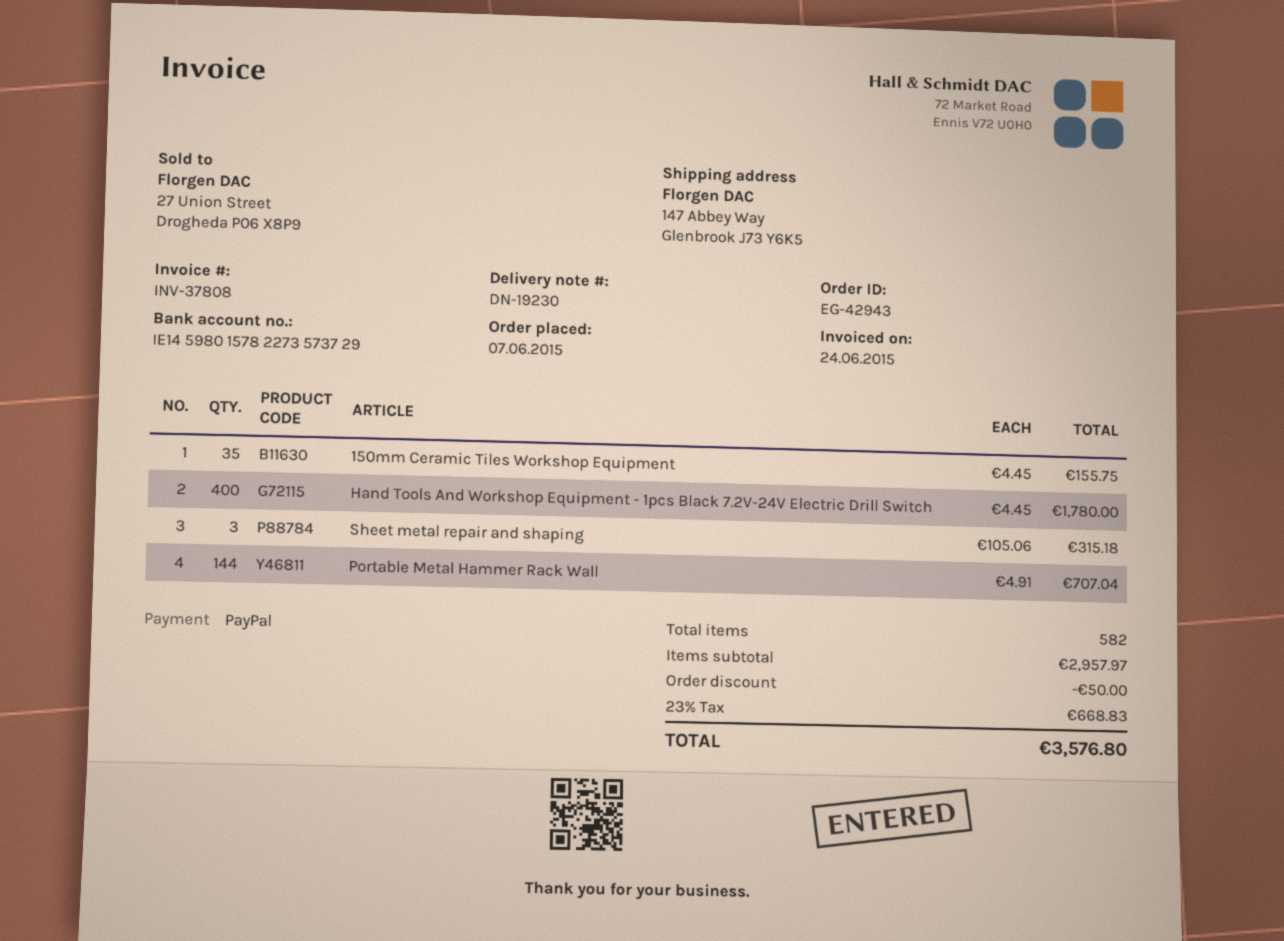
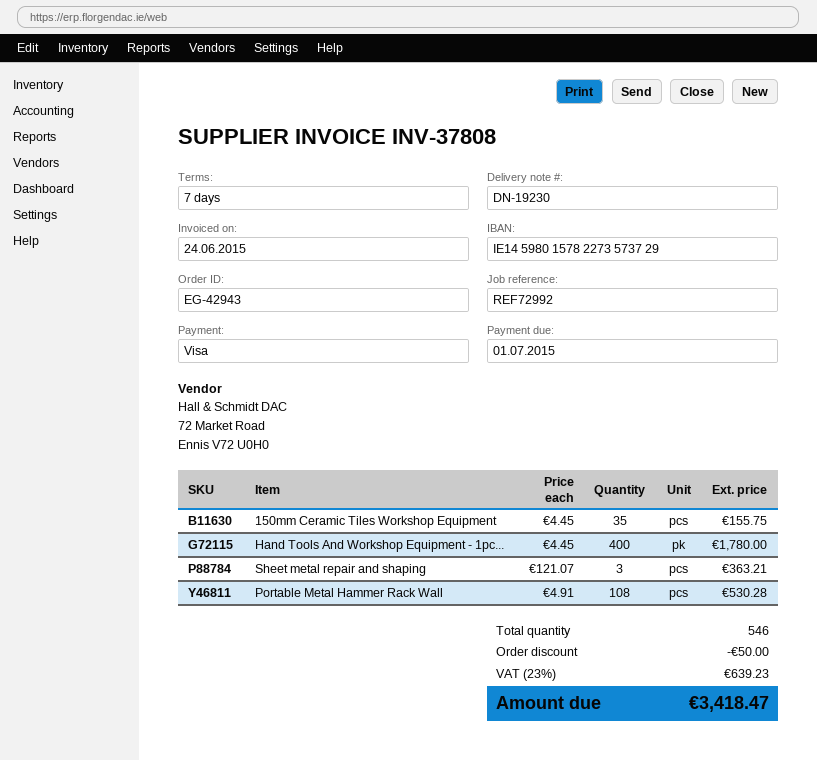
payment method: PayPal -> Visa
Sheet metal repair and shaping: 3 x 105.06 = 315.18 -> 3 x 121.07 = 363.21
Portable Metal Hammer Rack Wall: 144 x 4.91 = 707.04 -> 108 x 4.91 = 530.28
total quantity: 582 -> 546
tax: 23% = 668.83 -> 23% = 639.23
total: 3576.80 -> 3418.47

